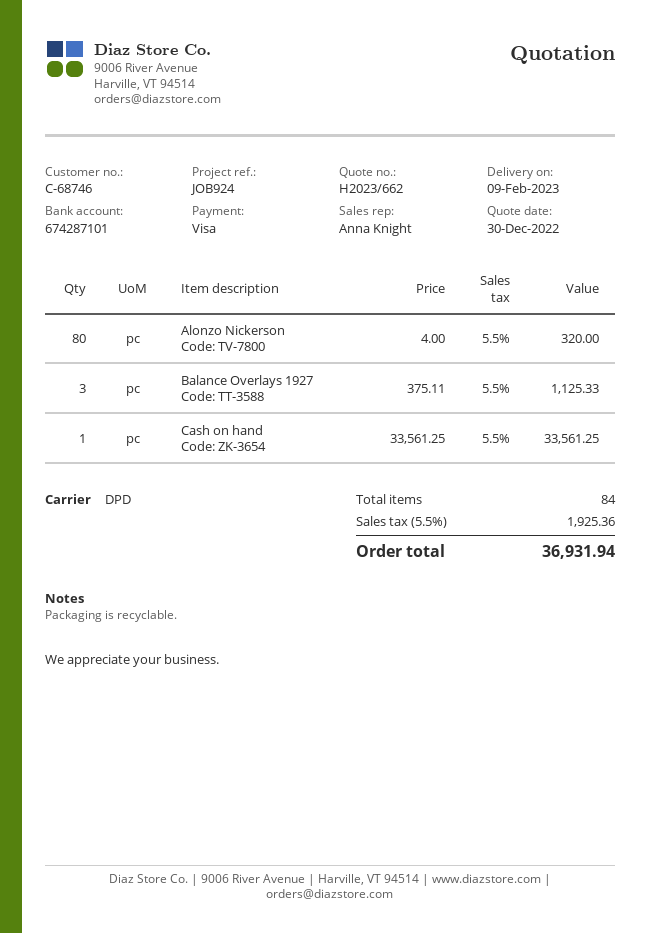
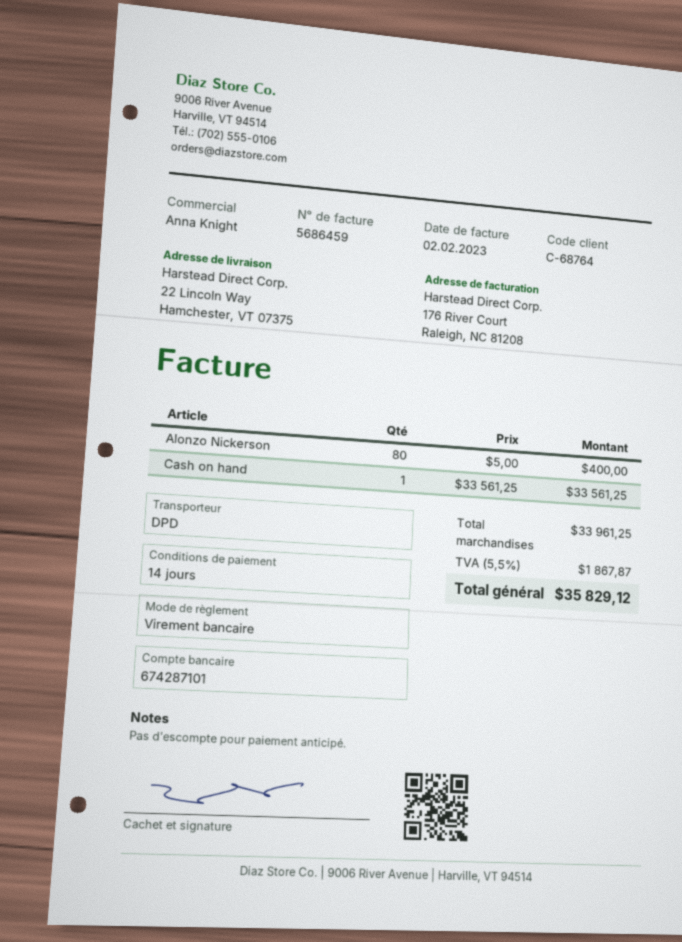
customer number: C-68746 -> C-68764
payment method: Visa -> bank transfer
Alonzo Nickerson: 80 x 4.00 = 320.00 -> 80 x 5.00 = 400.00
Balance Overlays 1927: 3 x 375.11 = 1125.33 -> none
tax: 5.5% = 1925.36 -> 5.5% = 1867.87
total: 36931.94 -> 35829.12

